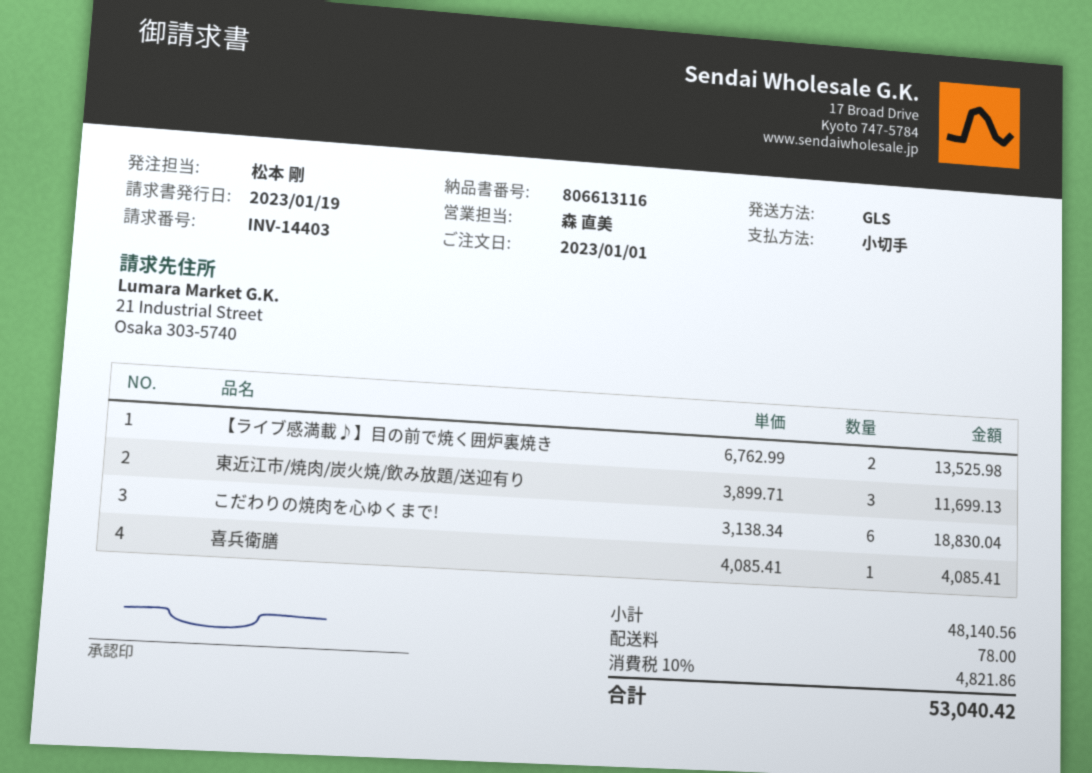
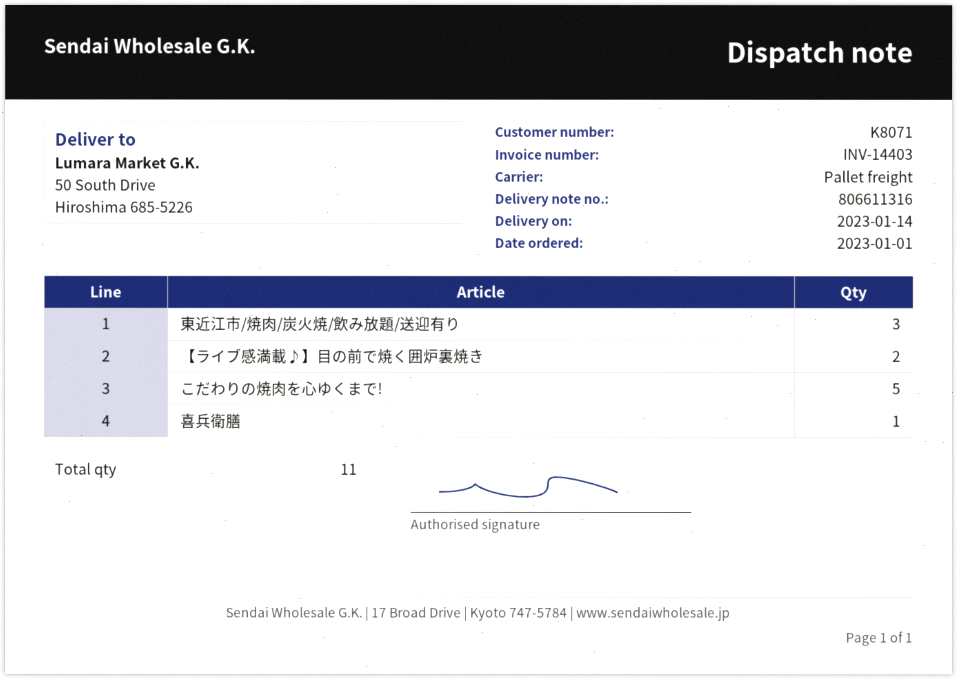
delivery note number: 806613116 -> 806611316
shipping method: GLS -> pallet freight
こだわりの焼肉を心ゆくまで!: 6 -> 5

